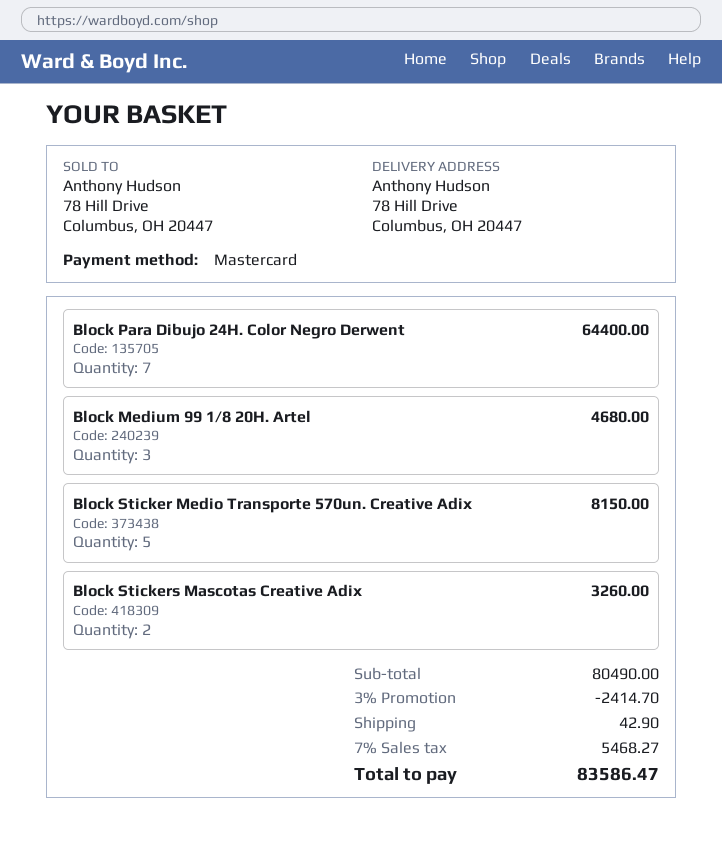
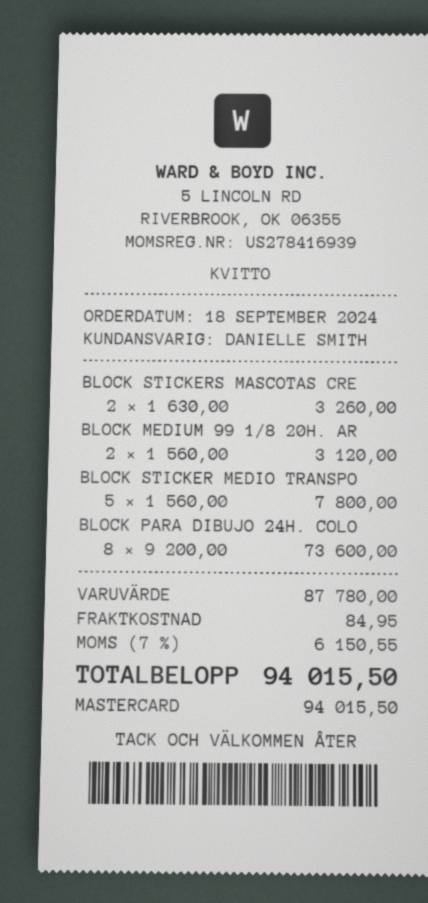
Block Para Dibujo 24H. Color Negro Derwent: 7 for 64400.00 -> 8 for 73600.00
Block Medium 99 1/8 20H. Artel: 3 for 4680.00 -> 2 for 3120.00
Block Sticker Medio Transporte 570un. Creative Adix: 5 for 8150.00 -> 5 for 7800.00
subtotal: 80490.00 -> 87780.00
discount: 3% = 2414.70 -> none
shipping: 42.90 -> 84.95
tax: 7% = 5468.27 -> 7% = 6150.55
total: 83586.47 -> 94015.50

